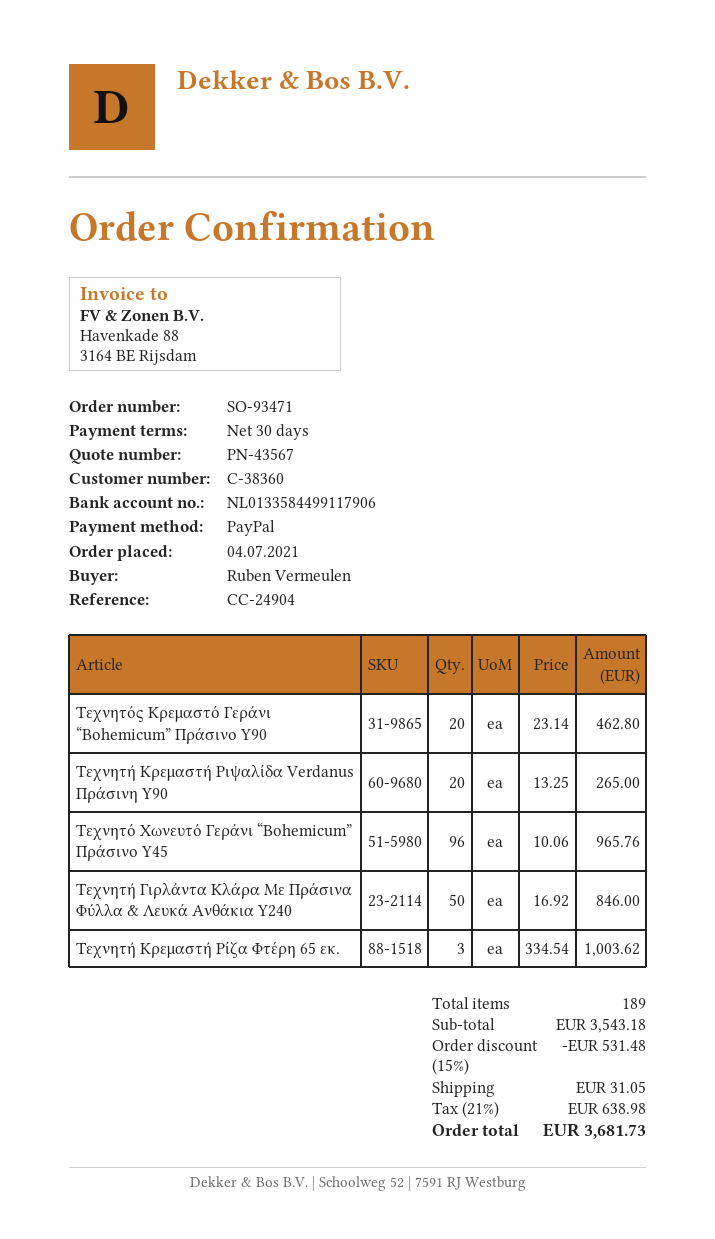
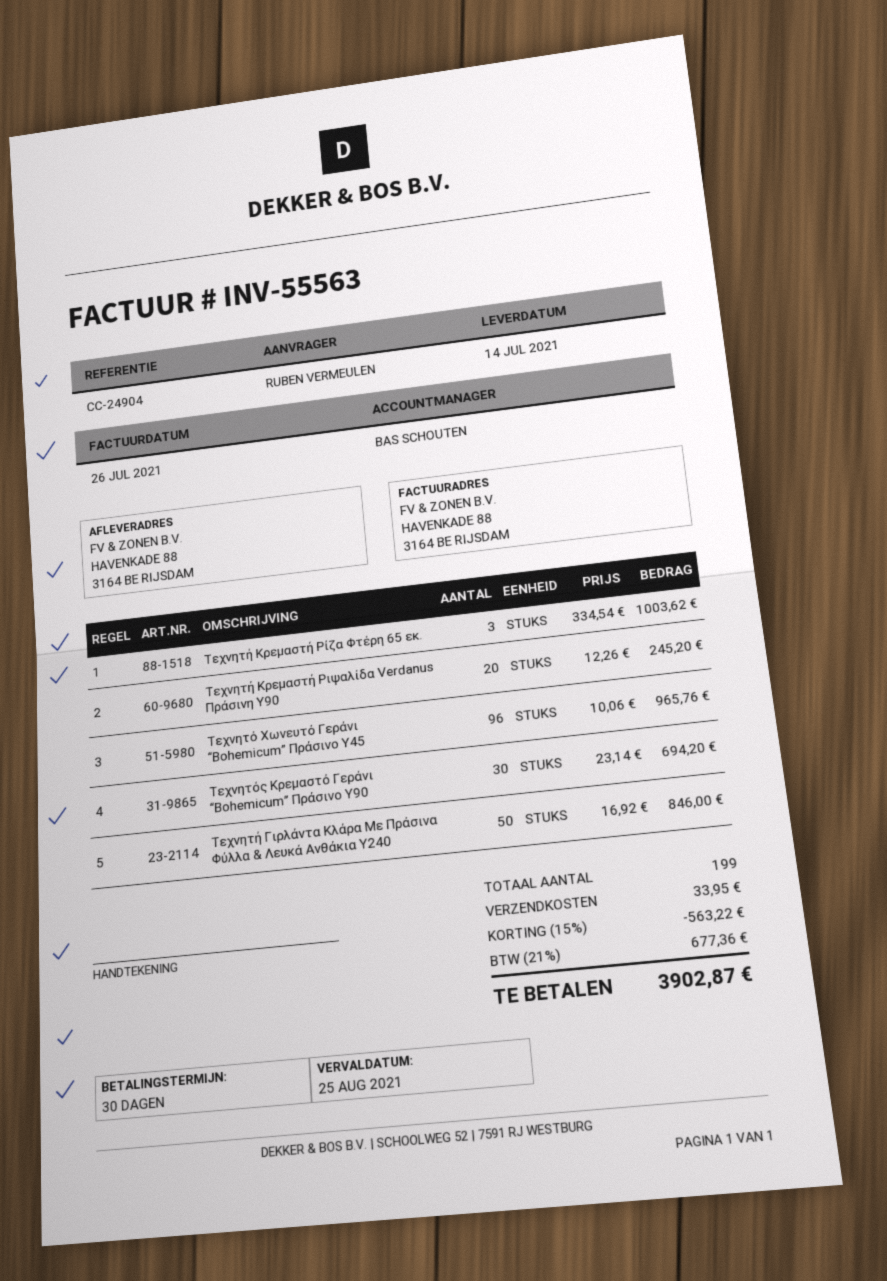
Τεχνητός Κρεμαστό Γεράνι “Bohemicum” Πράσινο Υ90: 20 x 23.14 = 462.80 -> 30 x 23.14 = 694.20
Τεχνητή Κρεμαστή Ριψαλίδα Verdanus Πράσινη Υ90: 20 x 13.25 = 265.00 -> 20 x 12.26 = 245.20
total quantity: 189 -> 199
discount: 15% = 531.48 -> 15% = 563.22
shipping: 31.05 -> 33.95
tax: 21% = 638.98 -> 21% = 677.36
total: 3681.73 -> 3902.87

